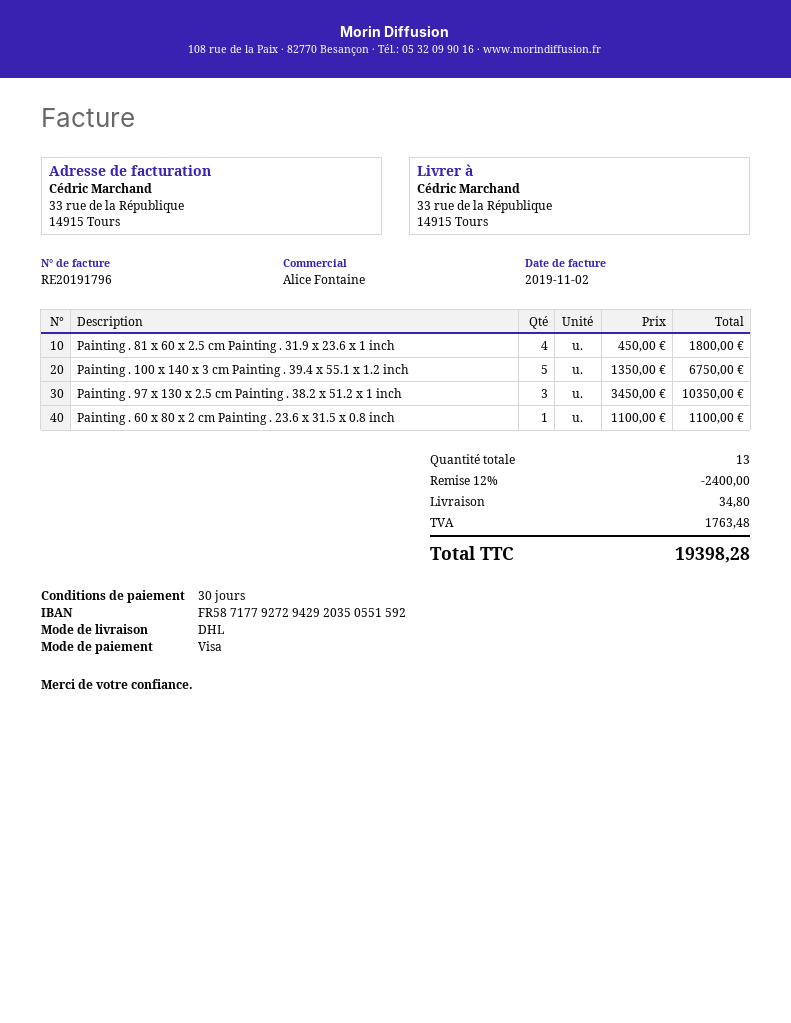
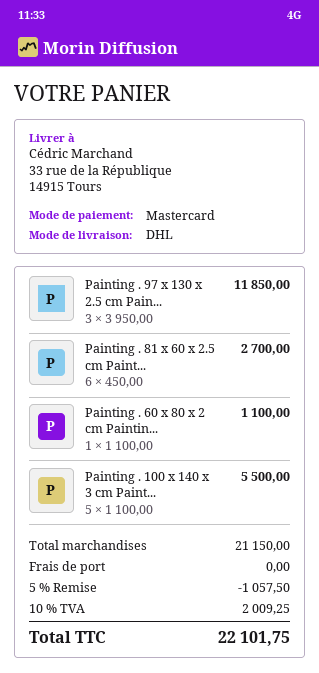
payment method: Visa -> Mastercard
Painting . 81 x 60 x 2.5 cm Painting . 31.9 x 23.6 x 1 inch: 4 x 450.00 = 1800.00 -> 6 x 450.00 = 2700.00
Painting . 100 x 140 x 3 cm Painting . 39.4 x 55.1 x 1.2 inch: 5 x 1350.00 = 6750.00 -> 5 x 1100.00 = 5500.00
Painting . 97 x 130 x 2.5 cm Painting . 38.2 x 51.2 x 1 inch: 3 x 3450.00 = 10350.00 -> 3 x 3950.00 = 11850.00
discount: 12% = 2400.00 -> 5% = 1057.50
shipping: 34.80 -> 0.00
tax: 1763.48 -> 2009.25
total: 19398.28 -> 22101.75

